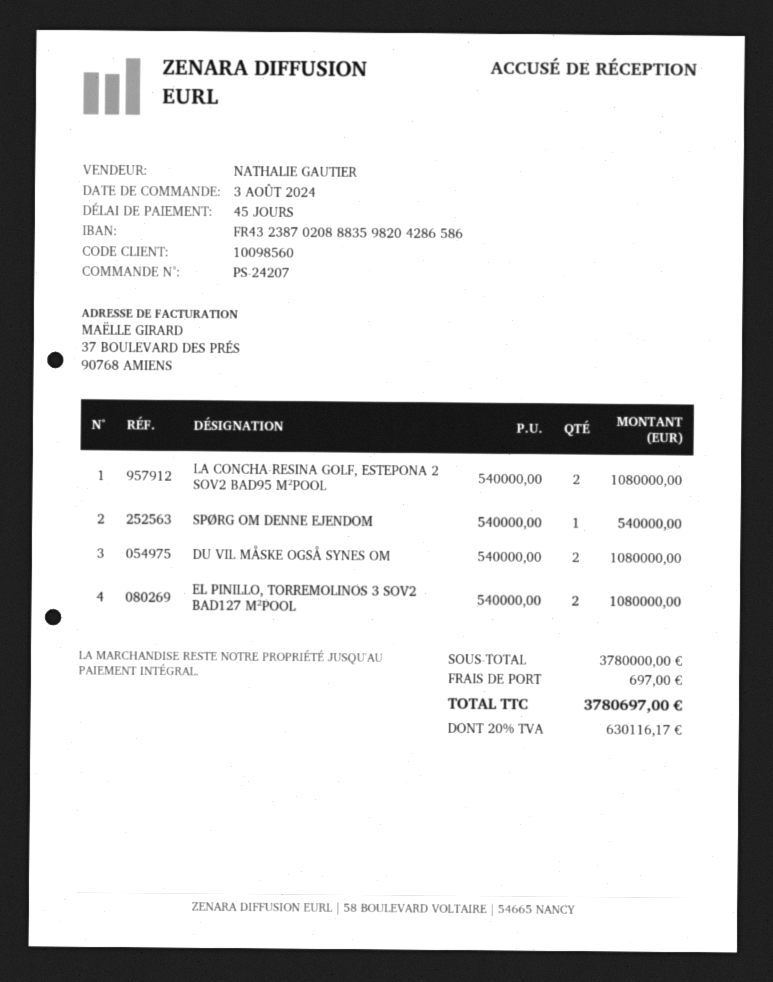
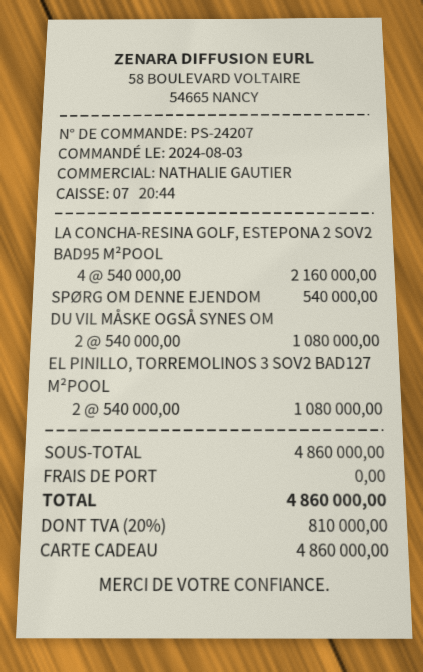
LA CONCHA-RESINA GOLF, ESTEPONA 2 SOV2 BAD95 M²POOL: 2 x 540000.00 = 1080000.00 -> 4 x 540000.00 = 2160000.00
subtotal: 3780000.00 -> 4860000.00
shipping: 697.00 -> 0.00
tax: 20% = 630116.17 -> 20% = 810000.00
total: 3780697.00 -> 4860000.00

